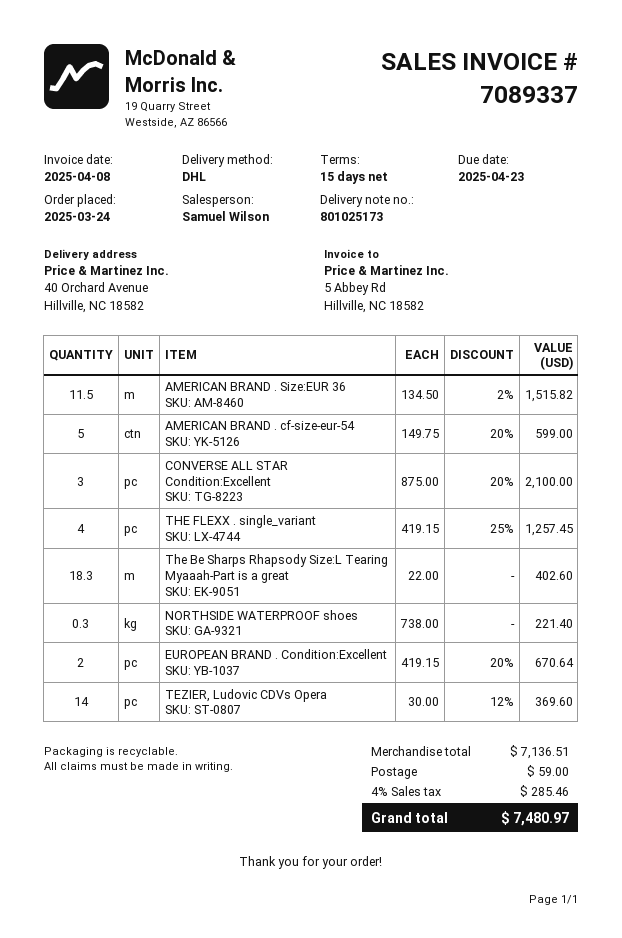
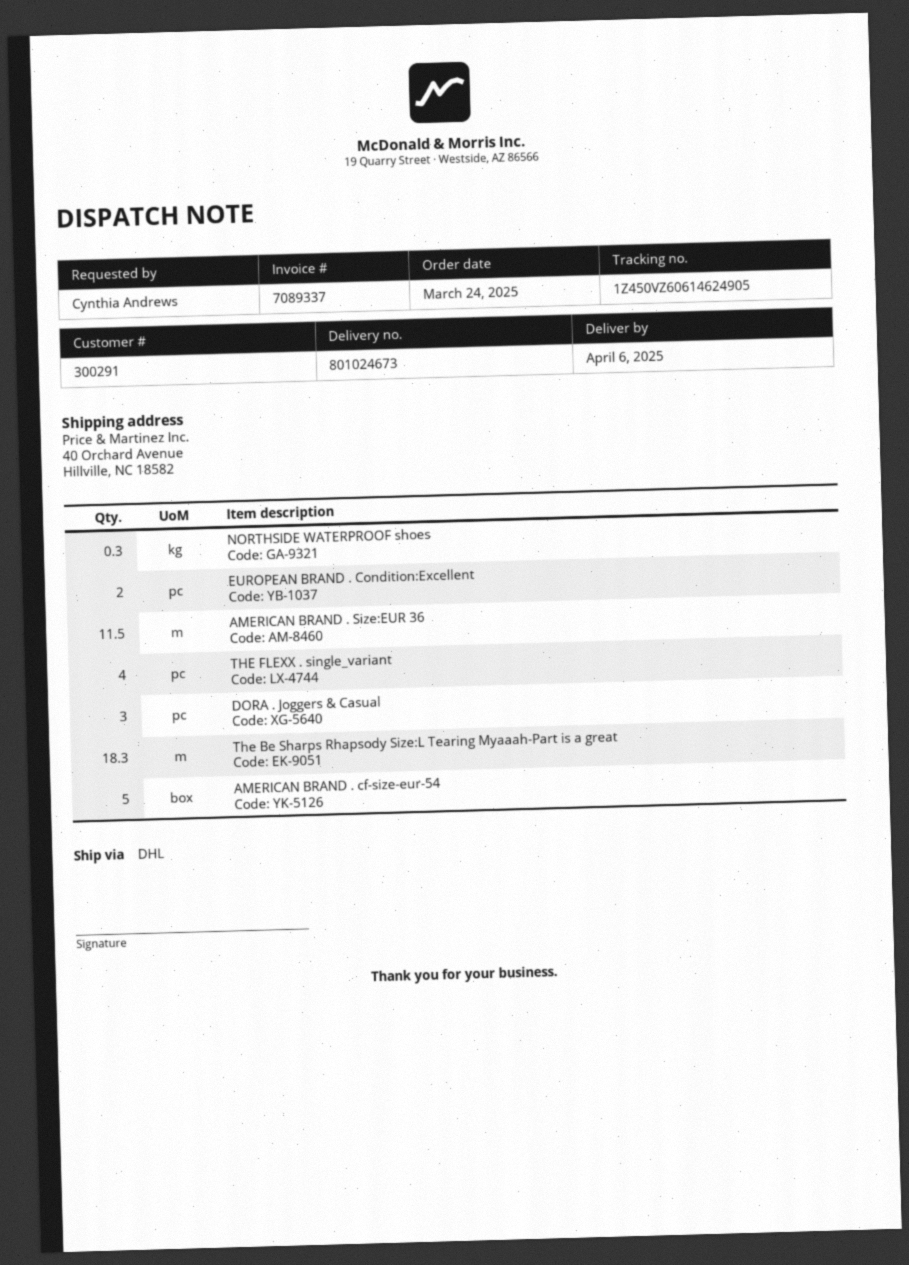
delivery note number: 801025173 -> 801024673
CONVERSE ALL STAR Condition:Excellent: 3 -> none
TEZIER, Ludovic CDVs Opera: 14 -> none
DORA . Joggers & Casual: none -> 3

